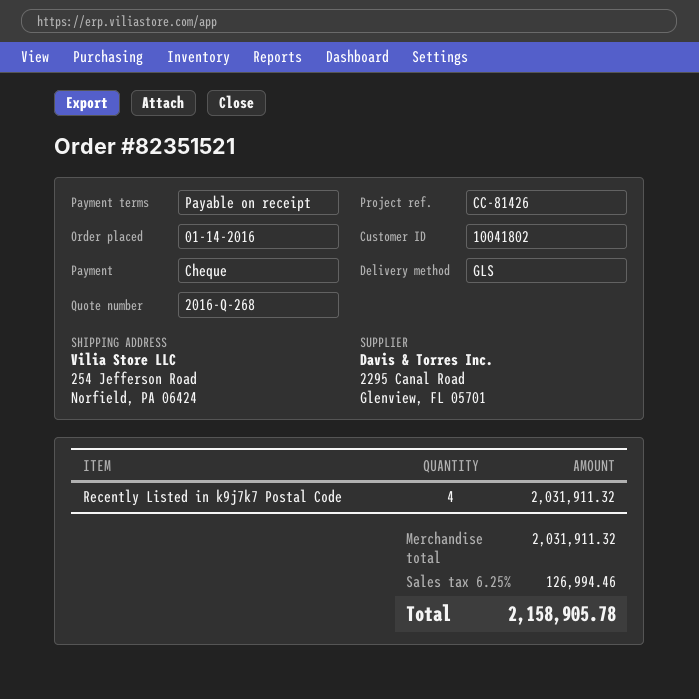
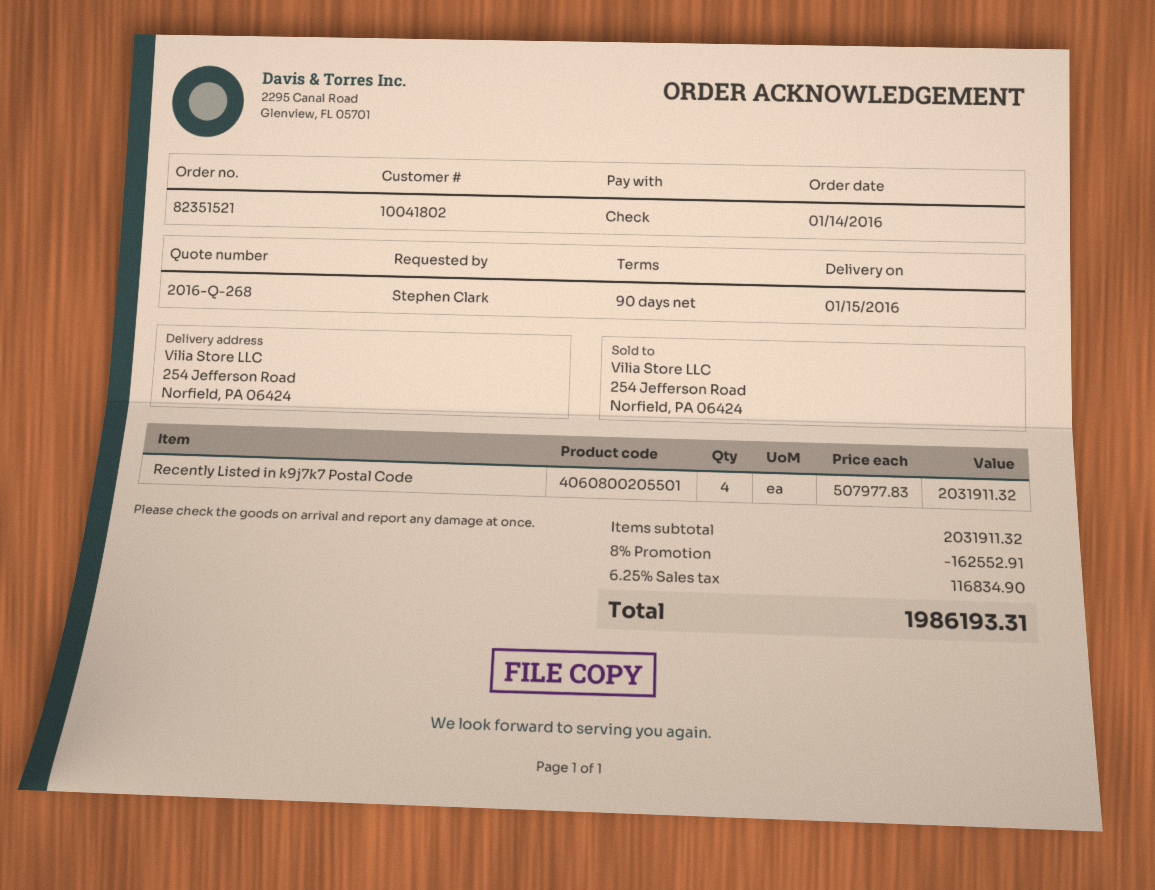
payment terms: on receipt -> 90 days
discount: none -> 8% = 162552.91
tax: 6.25% = 126994.46 -> 6.25% = 116834.90
total: 2158905.78 -> 1986193.31

